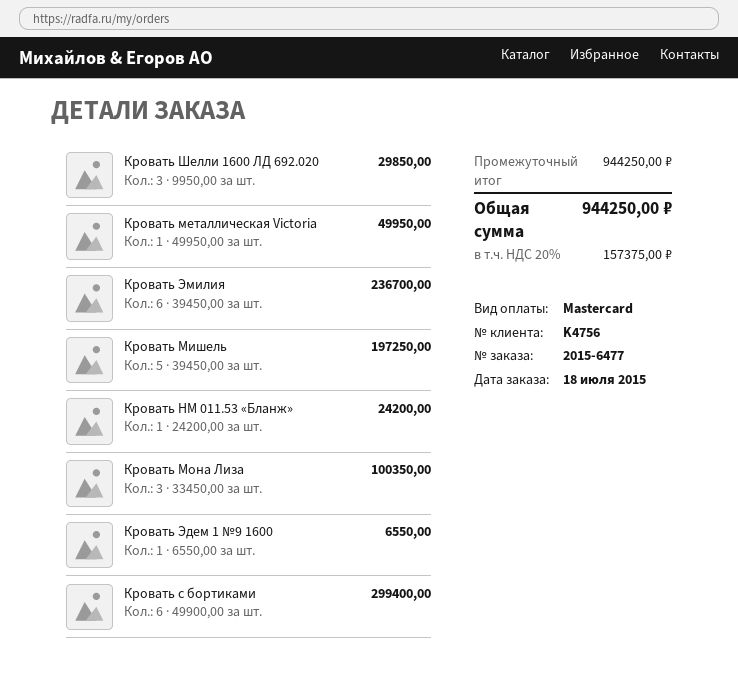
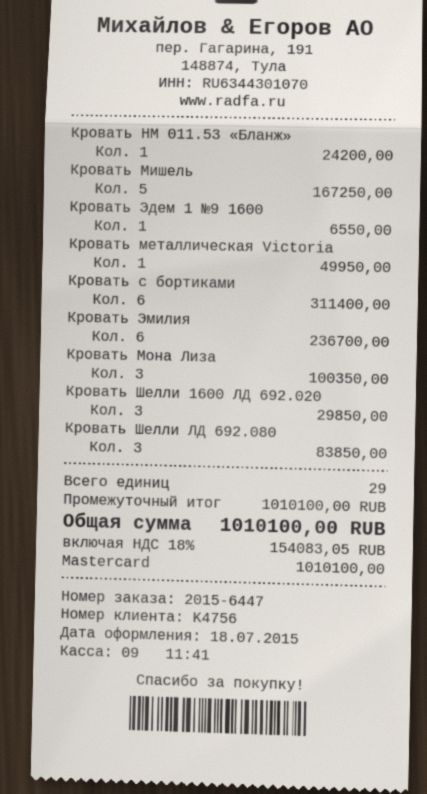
order number: 2015-6477 -> 2015-6447
Кровать Мишель: 5 for 197250.00 -> 5 for 167250.00
Кровать с бортиками: 6 for 299400.00 -> 6 for 311400.00
Кровать Шелли ЛД 692.080: none -> 3 for 83850.00
subtotal: 944250.00 -> 1010100.00
tax: 20% = 157375.00 -> 18% = 154083.05
total: 944250.00 -> 1010100.00

